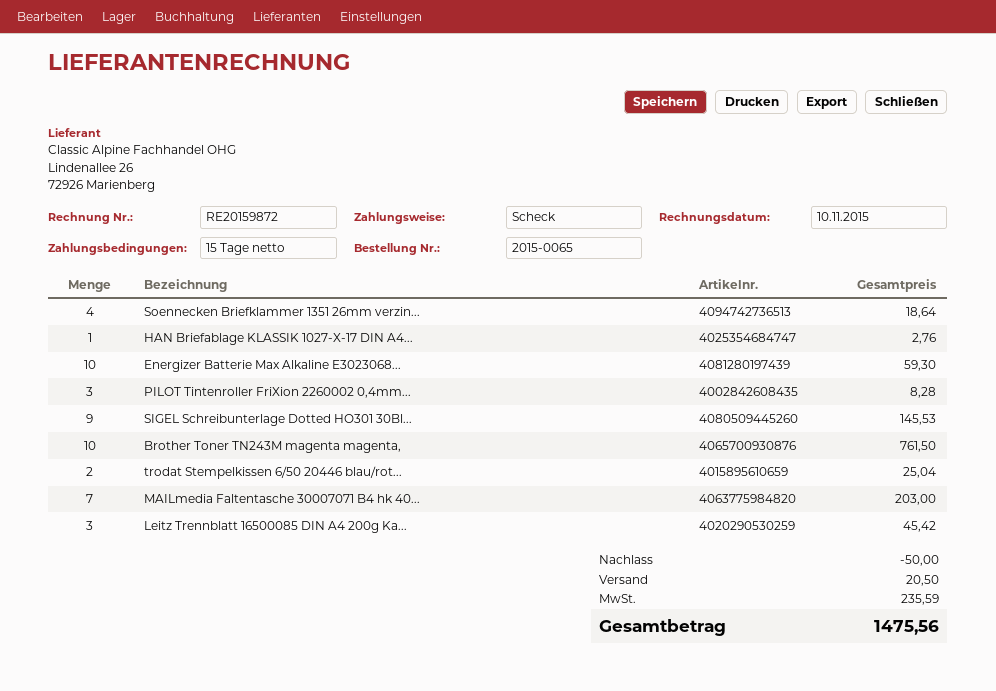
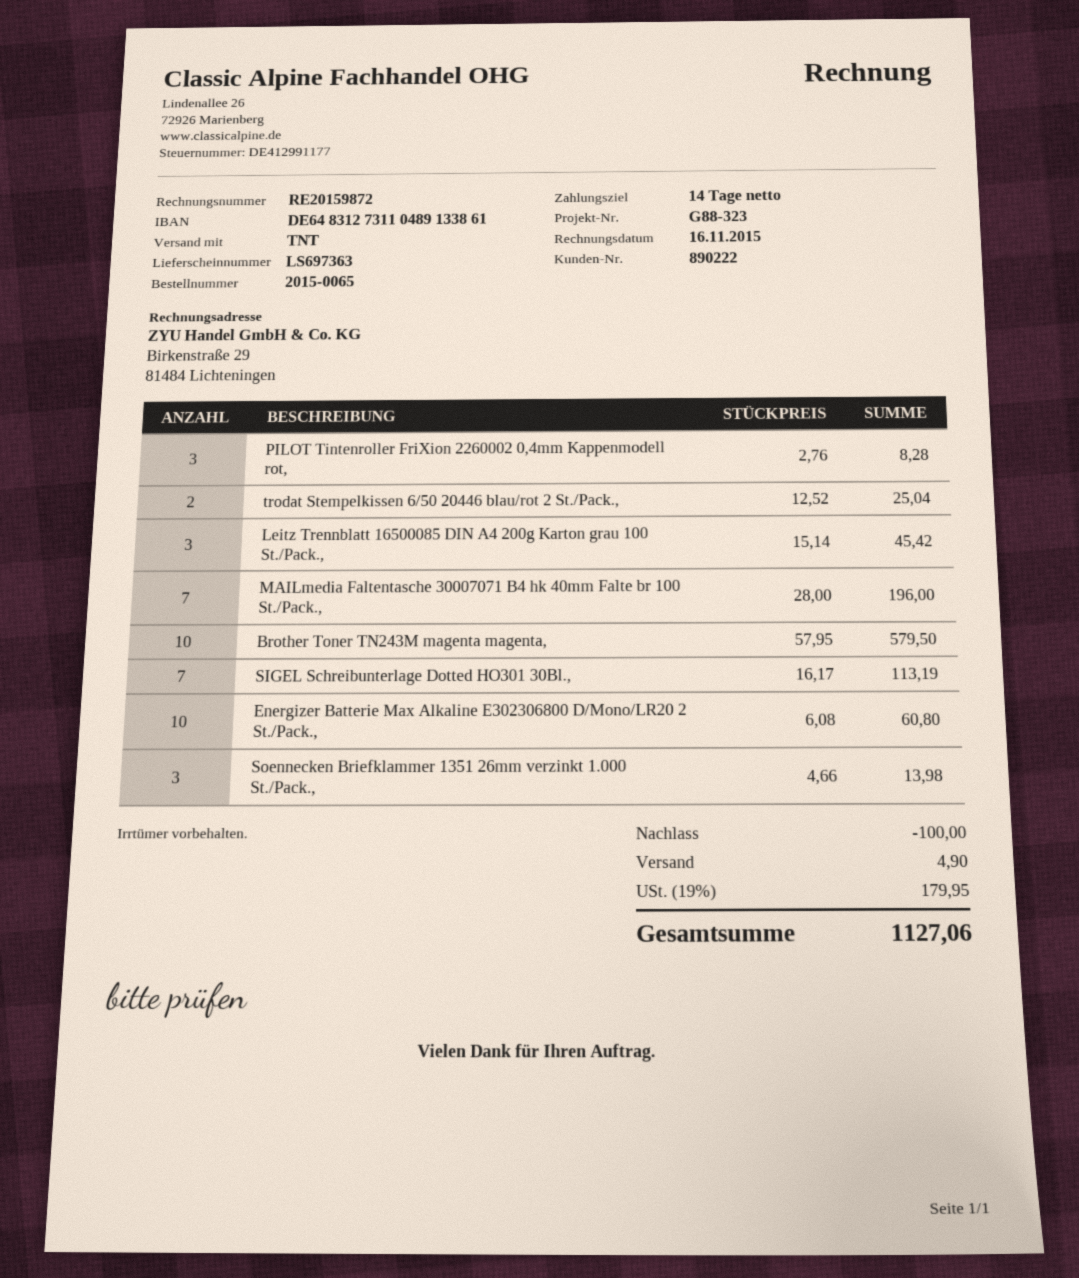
invoice date: 2015-11-10 -> 2015-11-16
payment terms: 15 days -> 14 days
Soennecken Briefklammer 1351 26mm verzin...: 4 for 18.64 -> 3 for 13.98
HAN Briefablage KLASSIK 1027-X-17 DIN A4...: 1 for 2.76 -> none
Energizer Batterie Max Alkaline E3023068...: 10 for 59.30 -> 10 for 60.80
SIGEL Schreibunterlage Dotted HO301 30Bl...: 9 for 145.53 -> 7 for 113.19
Brother Toner TN243M magenta magenta,: 10 for 761.50 -> 10 for 579.50
MAILmedia Faltentasche 30007071 B4 hk 40...: 7 for 203.00 -> 7 for 196.00
discount: 50.00 -> 100.00
shipping: 20.50 -> 4.90
tax: 235.59 -> 179.95
total: 1475.56 -> 1127.06

